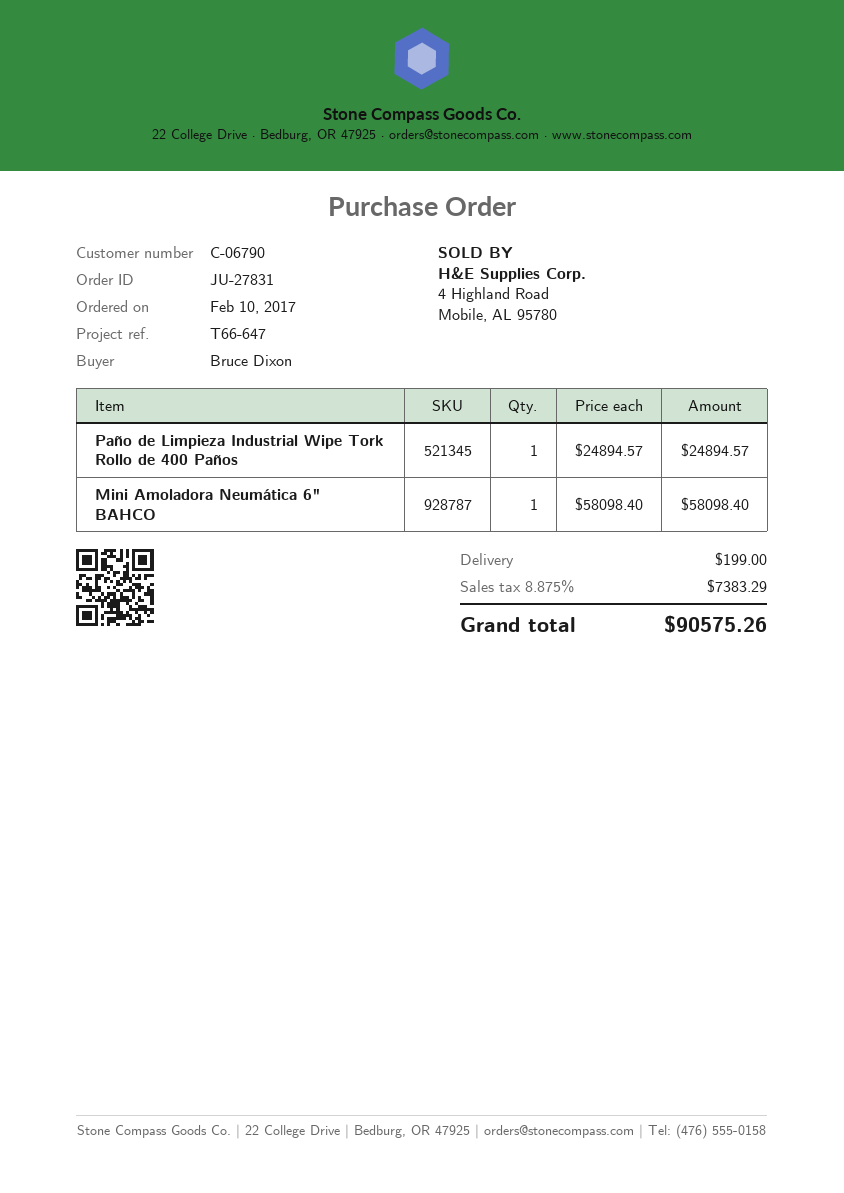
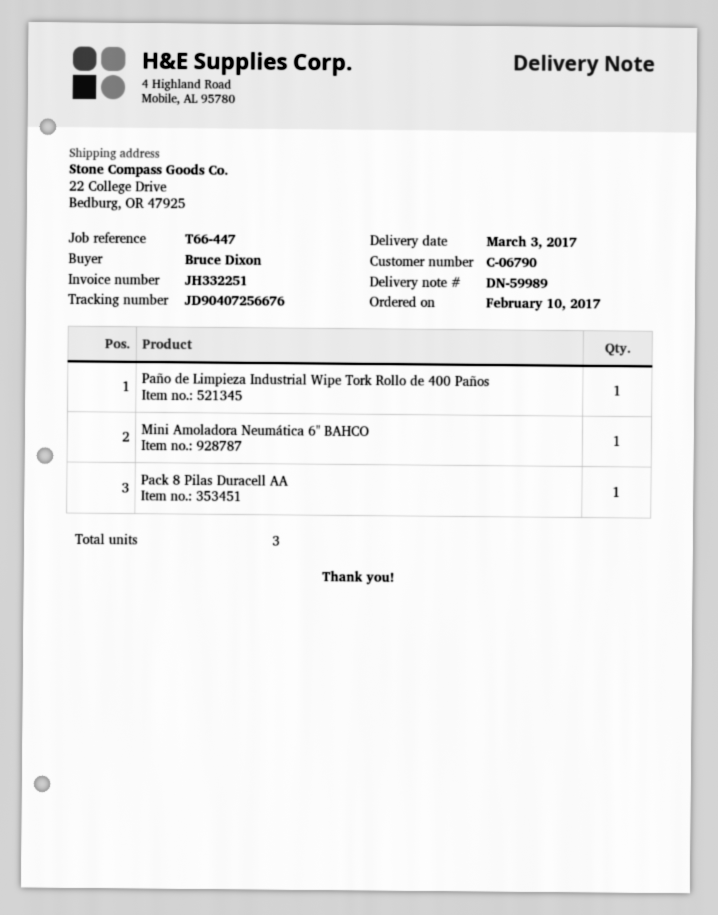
reference: T66-647 -> T66-447
Pack 8 Pilas Duracell AA: none -> 1

